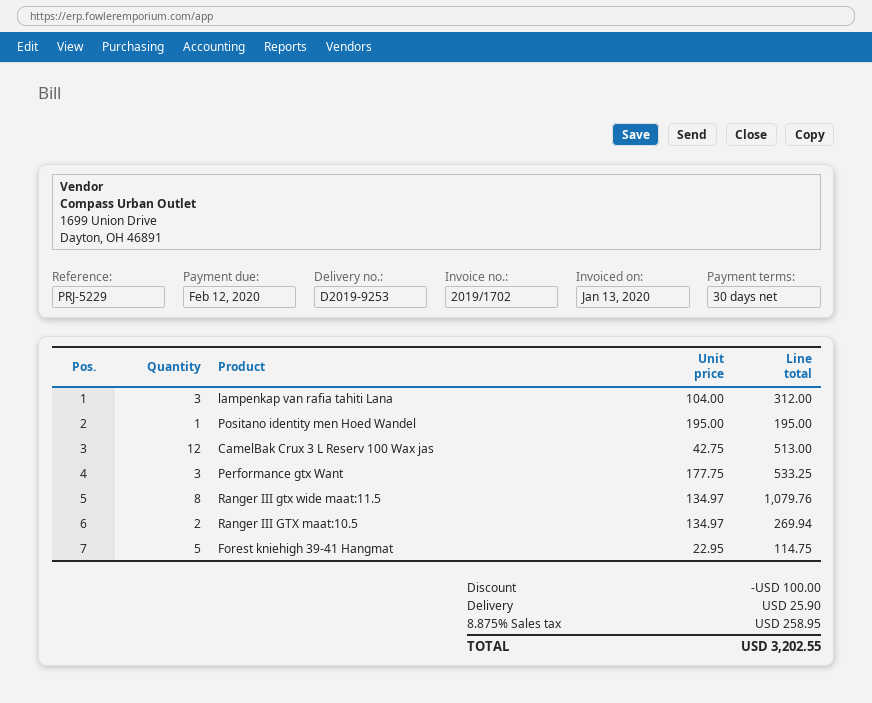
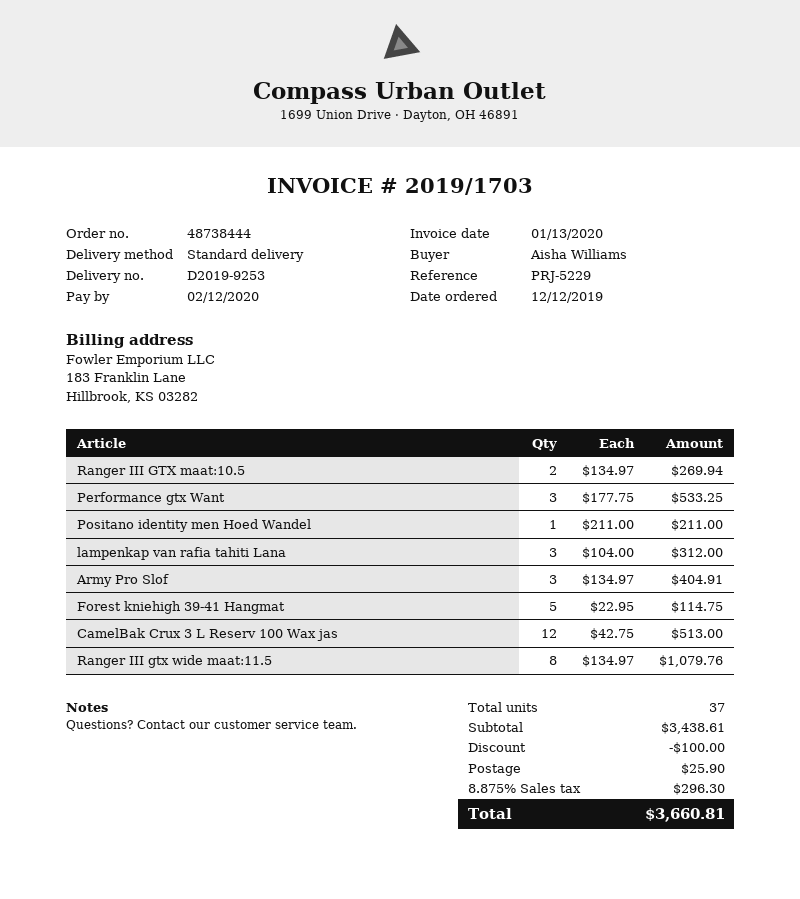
invoice number: 2019/1702 -> 2019/1703
Positano identity men Hoed Wandel: 1 x 195.00 = 195.00 -> 1 x 211.00 = 211.00
Army Pro Slof: none -> 3 x 134.97 = 404.91
tax: 8.875% = 258.95 -> 8.875% = 296.30
total: 3202.55 -> 3660.81

